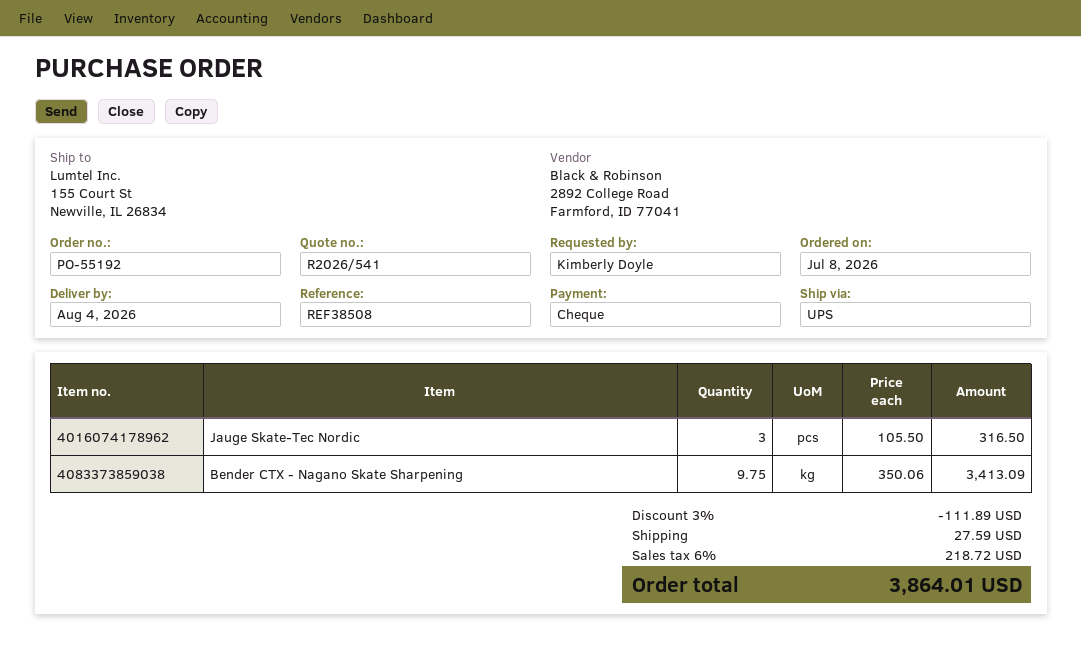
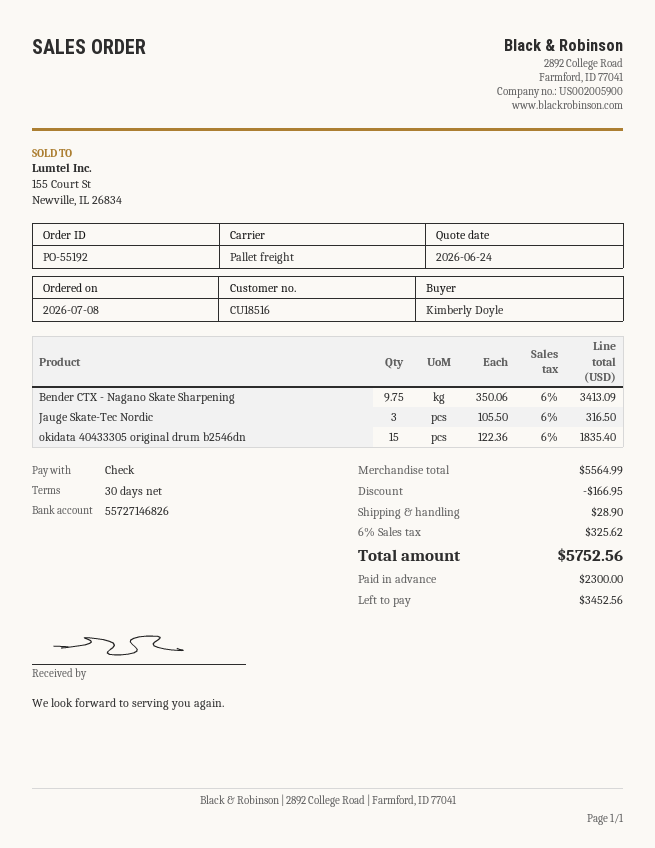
shipping method: UPS -> pallet freight
okidata 40433305 original drum b2546dn: none -> 15 x 122.36 = 1835.40
discount: 111.89 -> 166.95
shipping: 27.59 -> 28.90
tax: 6% = 218.72 -> 6% = 325.62
total: 3864.01 -> 5752.56

